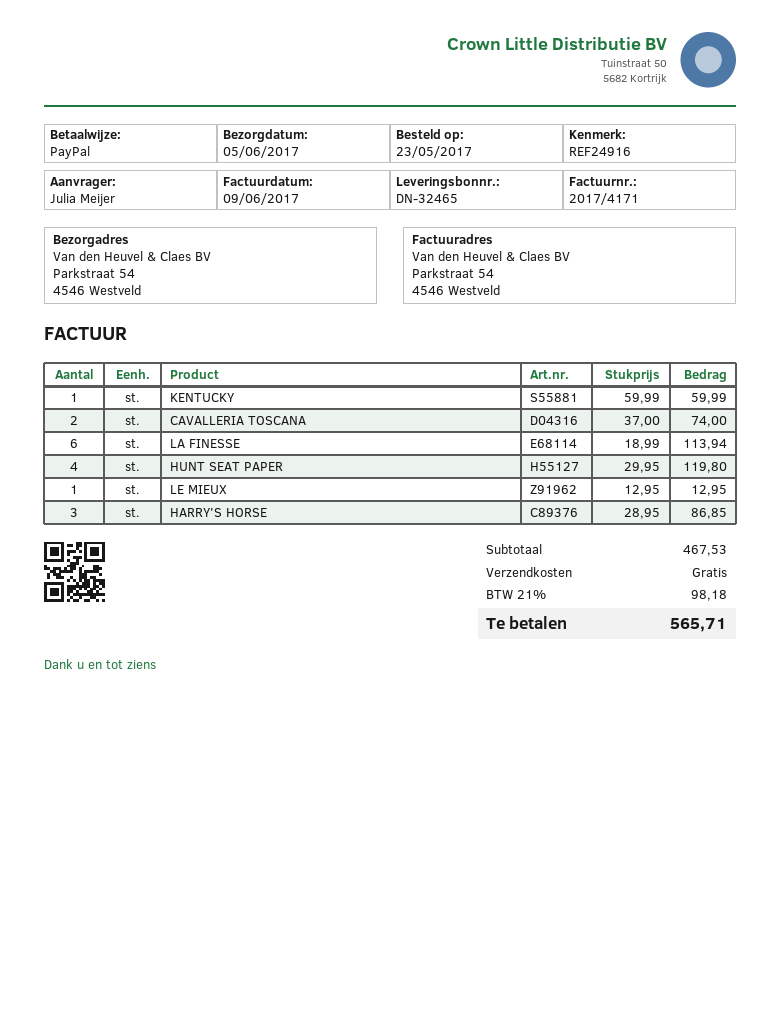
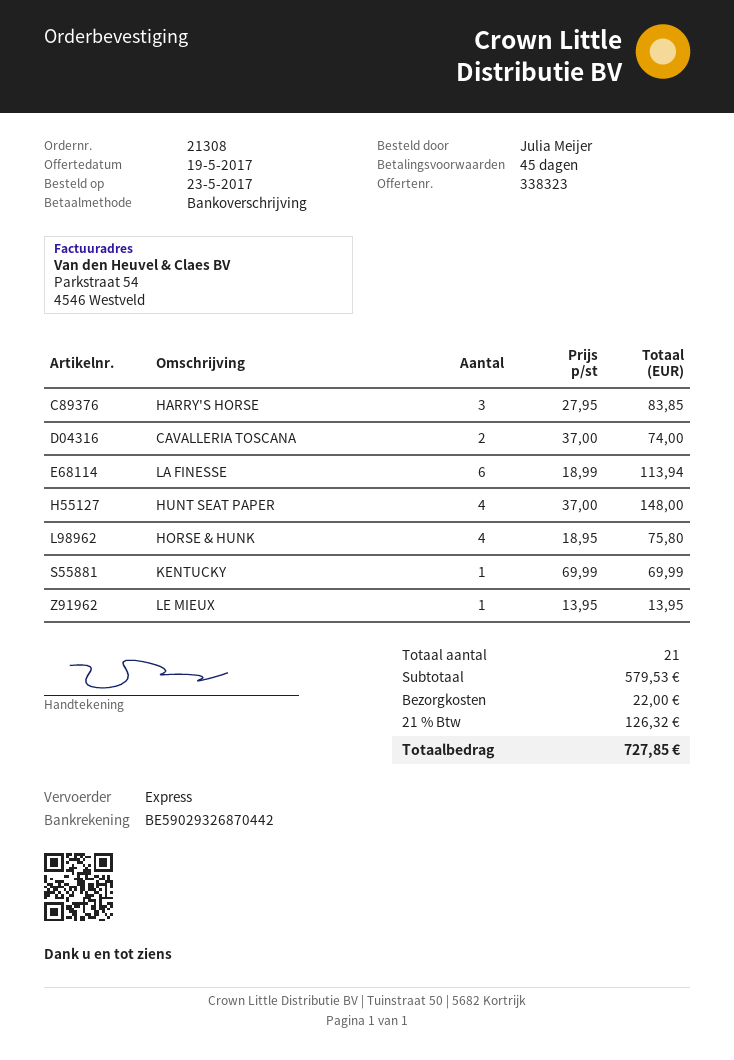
payment method: PayPal -> bank transfer
KENTUCKY: 1 x 59.99 = 59.99 -> 1 x 69.99 = 69.99
HUNT SEAT PAPER: 4 x 29.95 = 119.80 -> 4 x 37.00 = 148.00
LE MIEUX: 1 x 12.95 = 12.95 -> 1 x 13.95 = 13.95
HARRY'S HORSE: 3 x 28.95 = 86.85 -> 3 x 27.95 = 83.85
HORSE & HUNK: none -> 4 x 18.95 = 75.80
subtotal: 467.53 -> 579.53
shipping: 0.00 -> 22.00
tax: 21% = 98.18 -> 21% = 126.32
total: 565.71 -> 727.85

